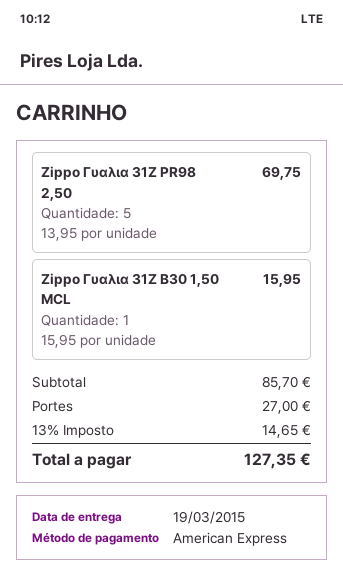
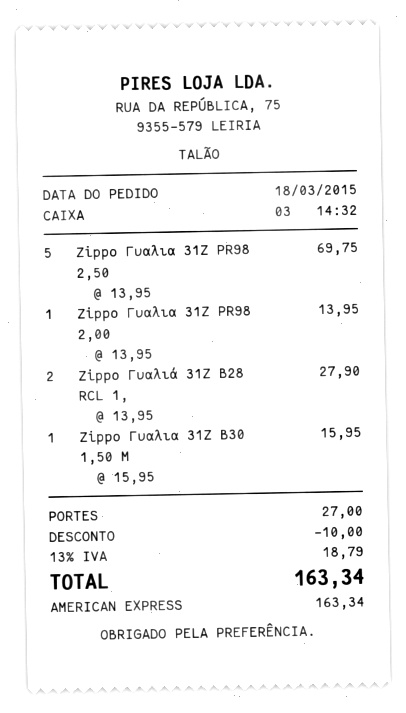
Zippo Γυαλια 31Z PR98 2,00: none -> 1 x 13.95 = 13.95
Zippo Γυαλιά 31Z B28 RCL 1,: none -> 2 x 13.95 = 27.90
discount: none -> 10.00
tax: 13% = 14.65 -> 13% = 18.79
total: 127.35 -> 163.34

